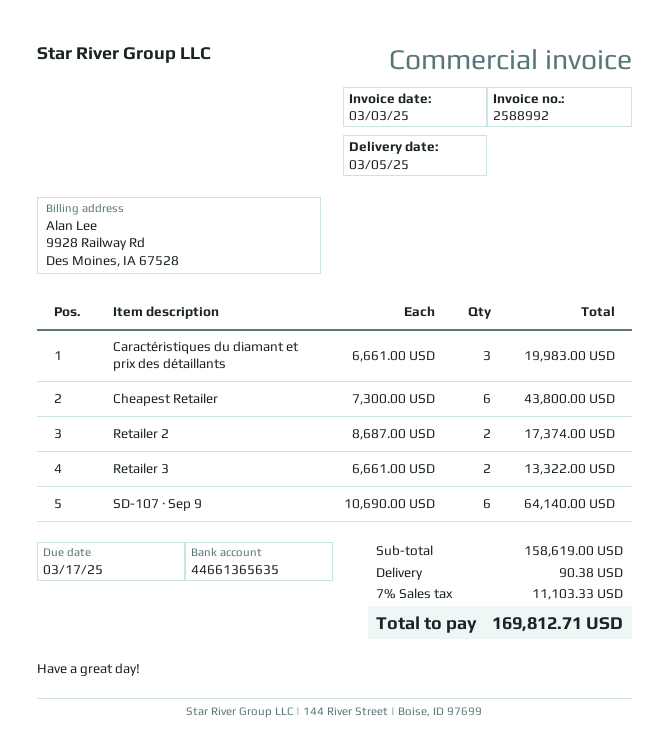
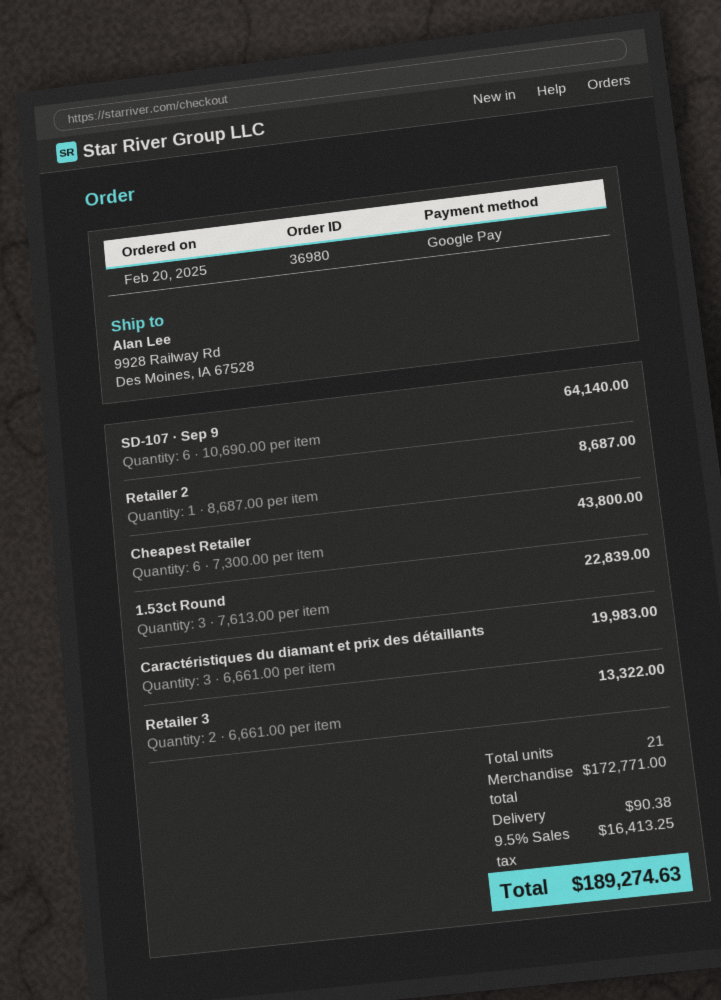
Retailer 2: 2 x 8687.00 = 17374.00 -> 1 x 8687.00 = 8687.00
1.53ct Round: none -> 3 x 7613.00 = 22839.00
subtotal: 158619.00 -> 172771.00
tax: 7% = 11103.33 -> 9.5% = 16413.25
total: 169812.71 -> 189274.63

